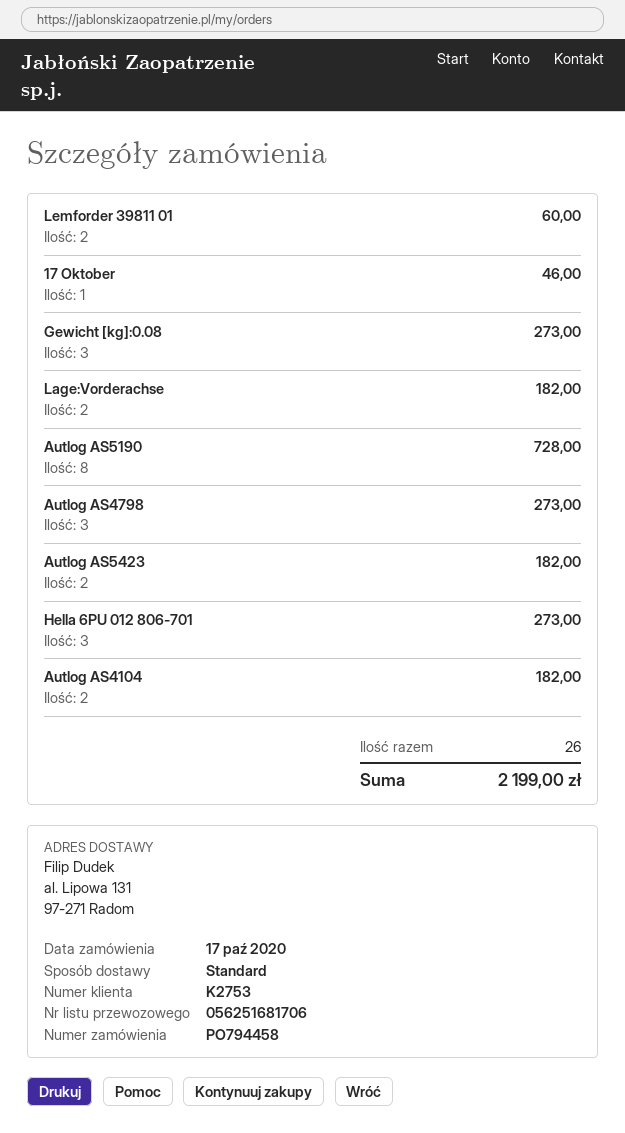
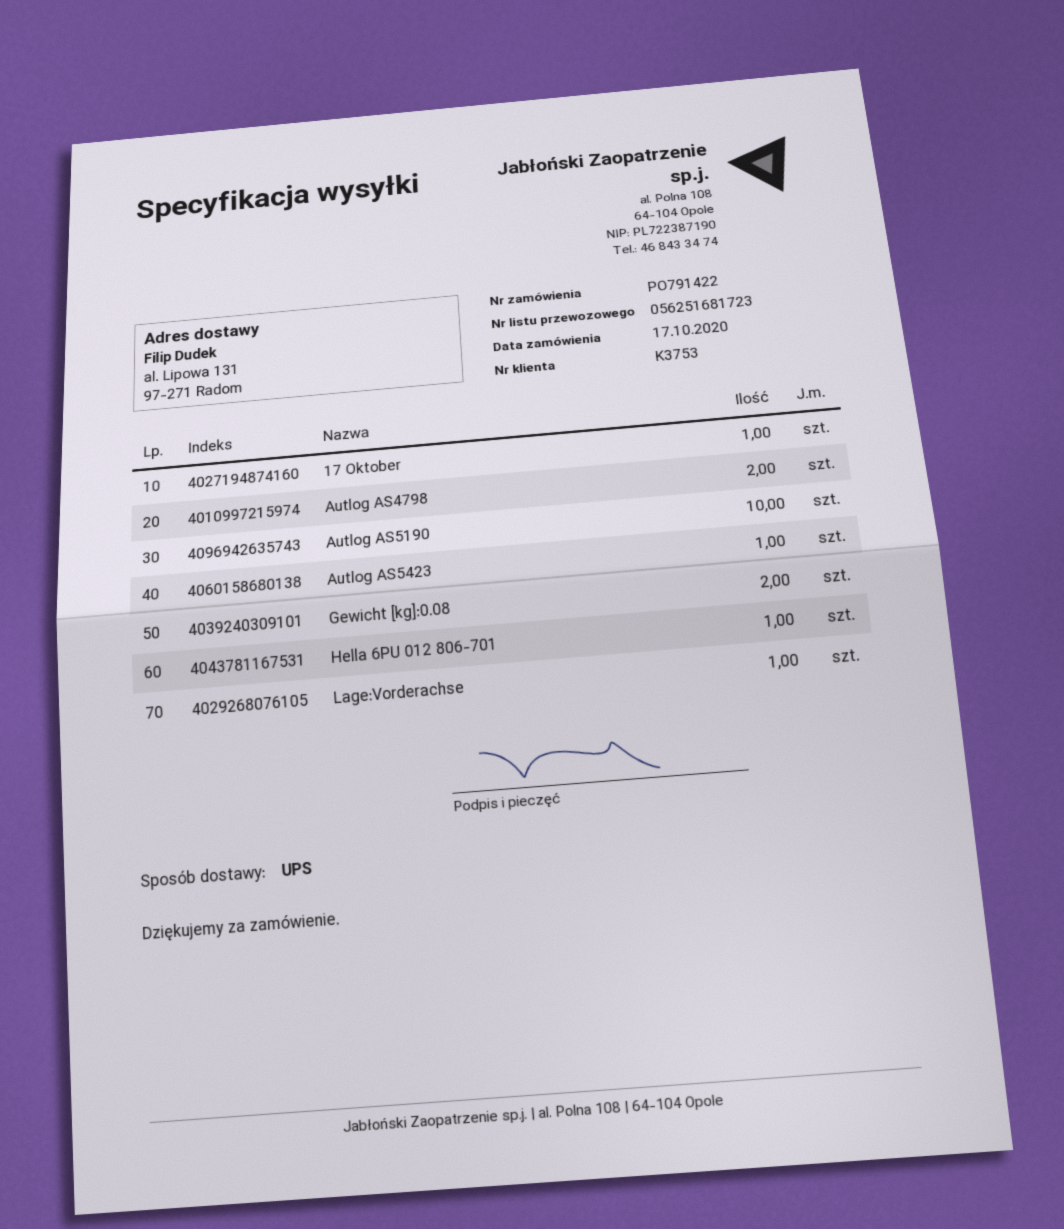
order number: PO794458 -> PO791422
customer number: K2753 -> K3753
shipping method: standard -> UPS
tracking number: 056251681706 -> 056251681723
Lemforder 39811 01: 2 -> none
Gewicht [kg]:0.08: 3 -> 2
Lage:Vorderachse: 2 -> 1
Autlog AS5190: 8 -> 10
Autlog AS4798: 3 -> 2
Autlog AS5423: 2 -> 1
Hella 6PU 012 806-701: 3 -> 1
Autlog AS4104: 2 -> none

